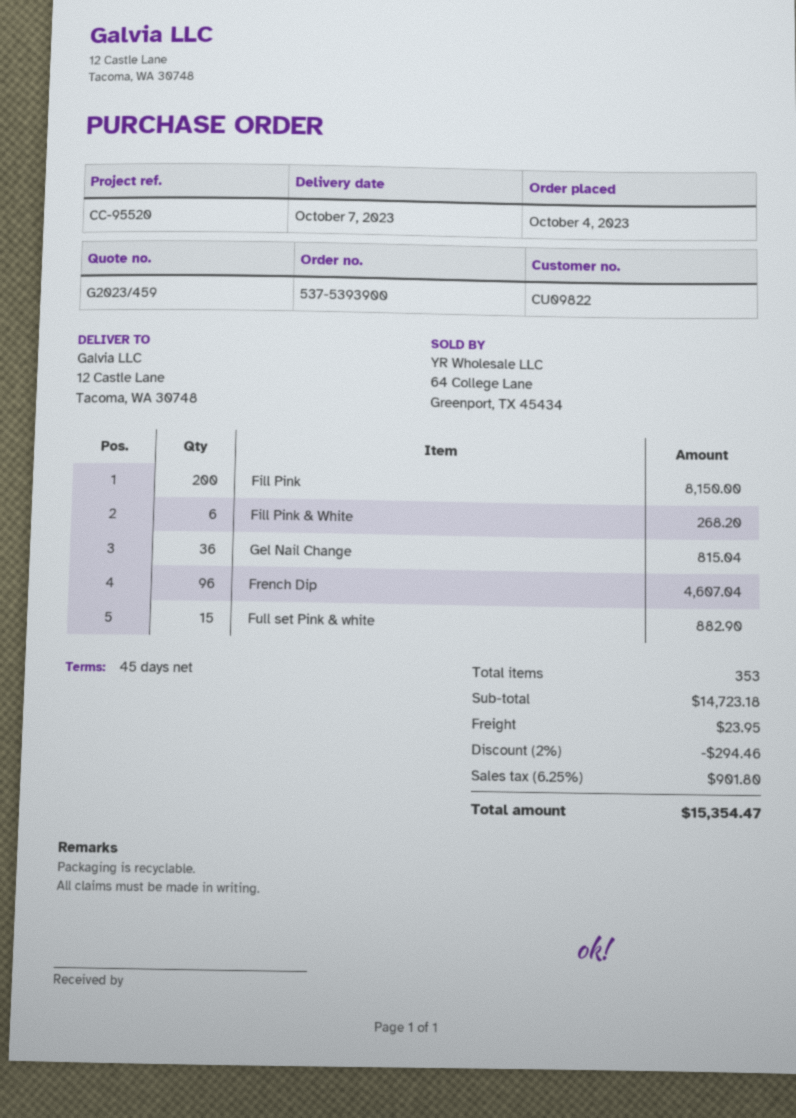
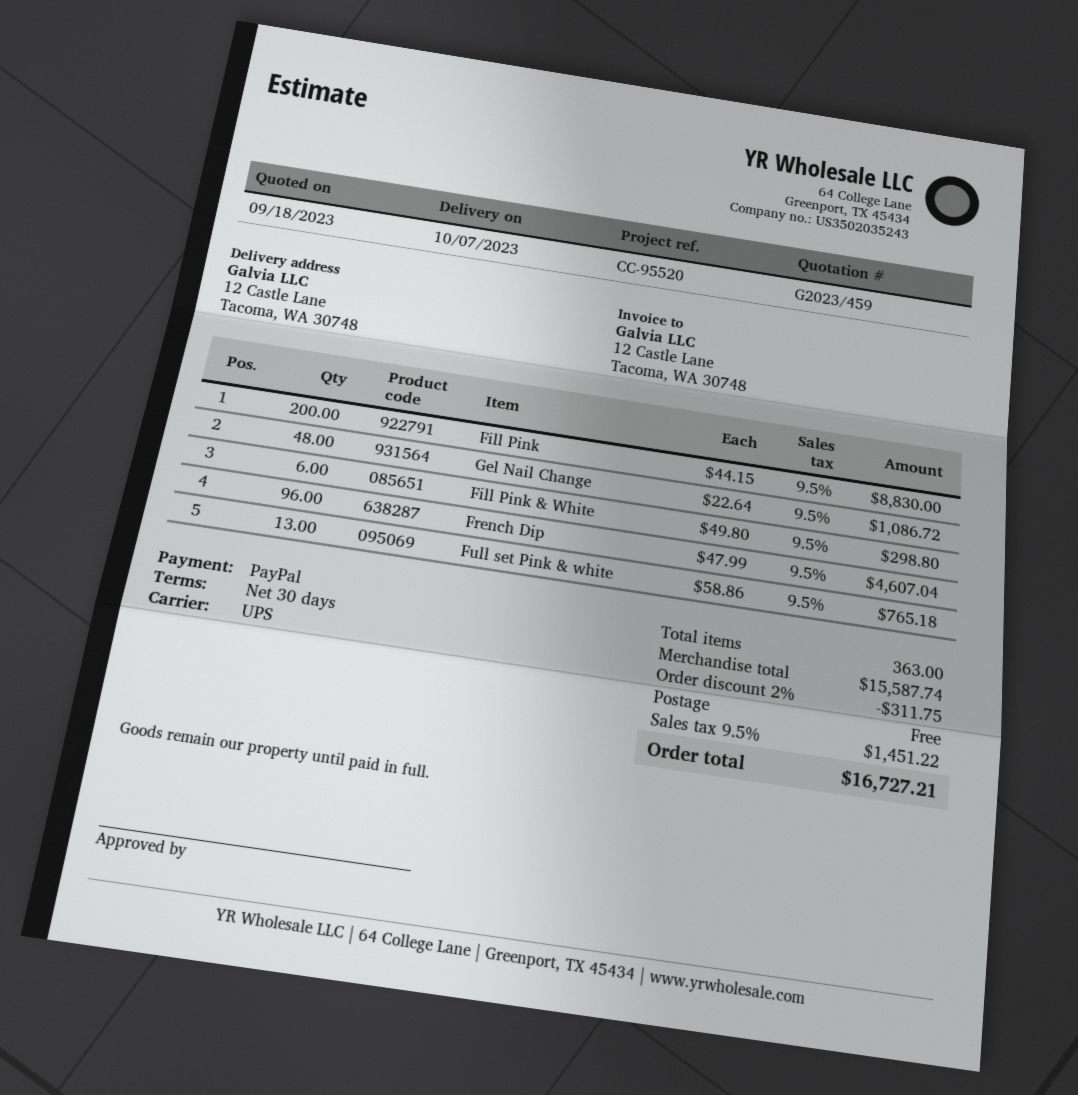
payment terms: 45 days -> 30 days
Fill Pink: 200 for 8150.00 -> 200 for 8830.00
Fill Pink & White: 6 for 268.20 -> 6 for 298.80
Gel Nail Change: 36 for 815.04 -> 48 for 1086.72
Full set Pink & white: 15 for 882.90 -> 13 for 765.18
total quantity: 353 -> 363
subtotal: 14723.18 -> 15587.74
discount: 2% = 294.46 -> 2% = 311.75
shipping: 23.95 -> 0.00
tax: 6.25% = 901.80 -> 9.5% = 1451.22
total: 15354.47 -> 16727.21

